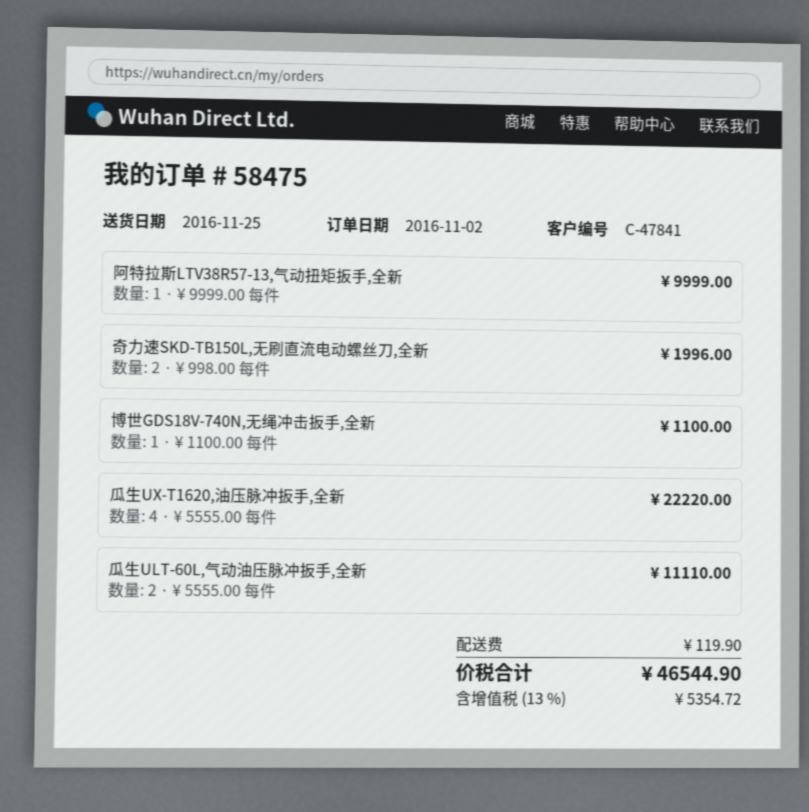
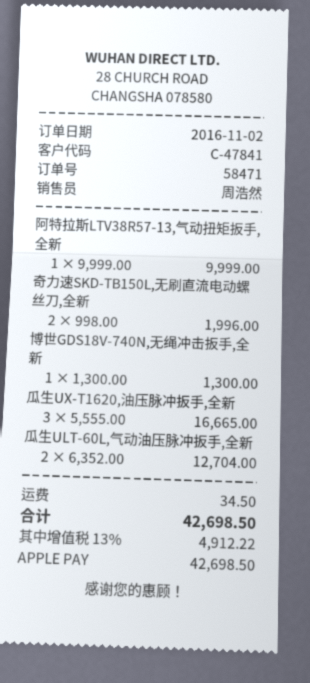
order number: 58475 -> 58471
博世GDS18V-740N,无绳冲击扳手,全新: 1 x 1100.00 = 1100.00 -> 1 x 1300.00 = 1300.00
瓜生UX-T1620,油压脉冲扳手,全新: 4 x 5555.00 = 22220.00 -> 3 x 5555.00 = 16665.00
瓜生ULT-60L,气动油压脉冲扳手,全新: 2 x 5555.00 = 11110.00 -> 2 x 6352.00 = 12704.00
shipping: 119.90 -> 34.50
tax: 13% = 5354.72 -> 13% = 4912.22
total: 46544.90 -> 42698.50

